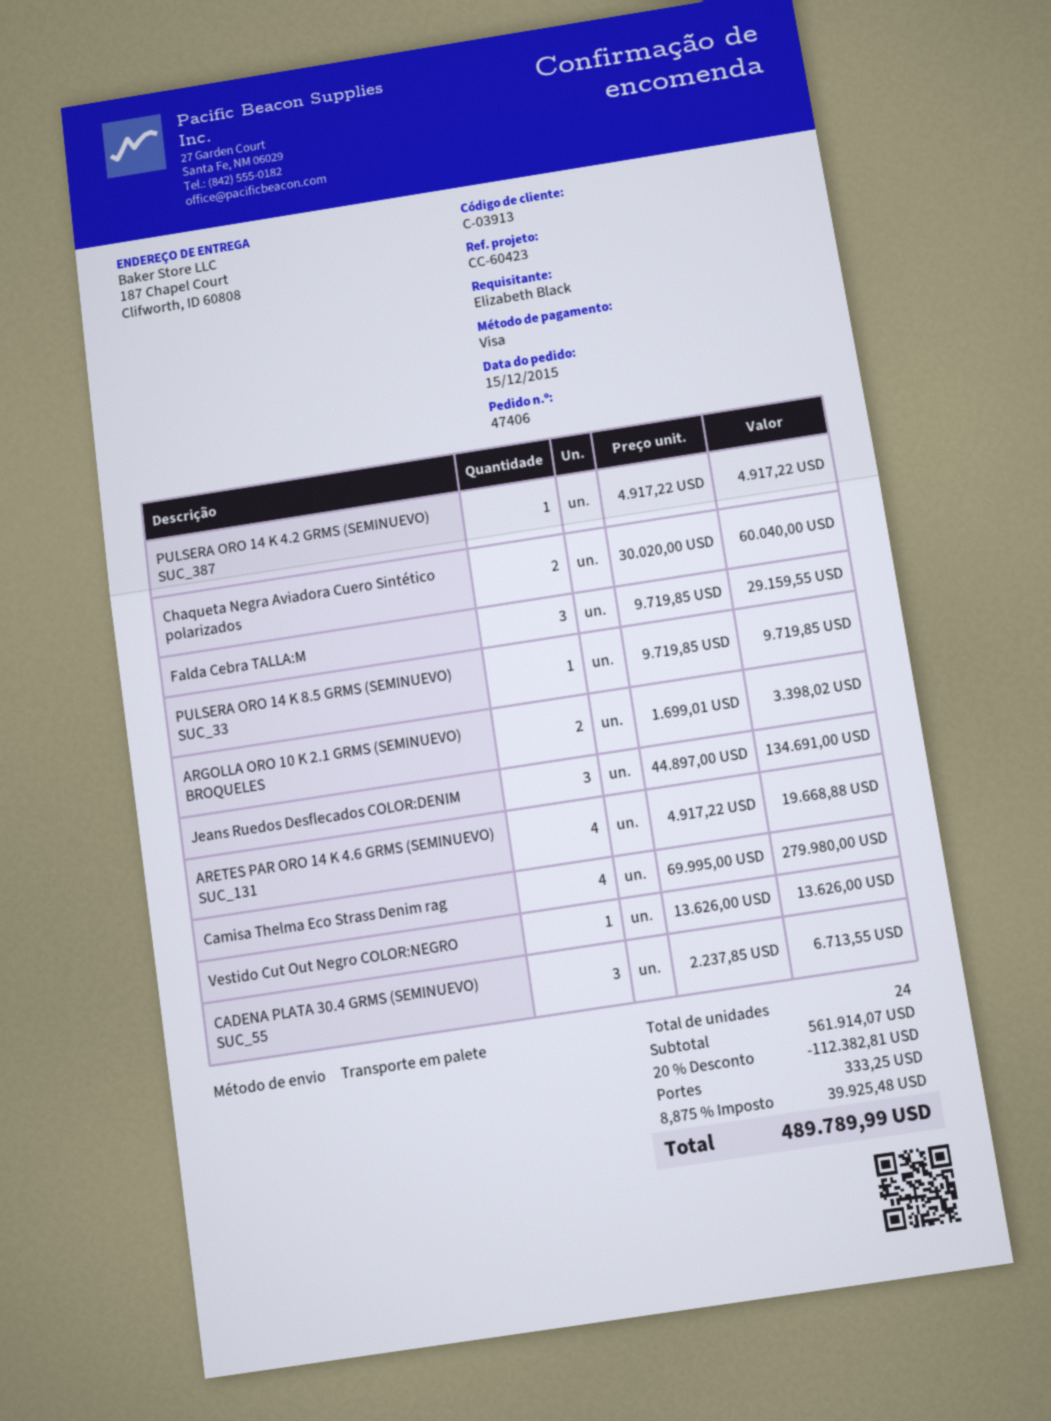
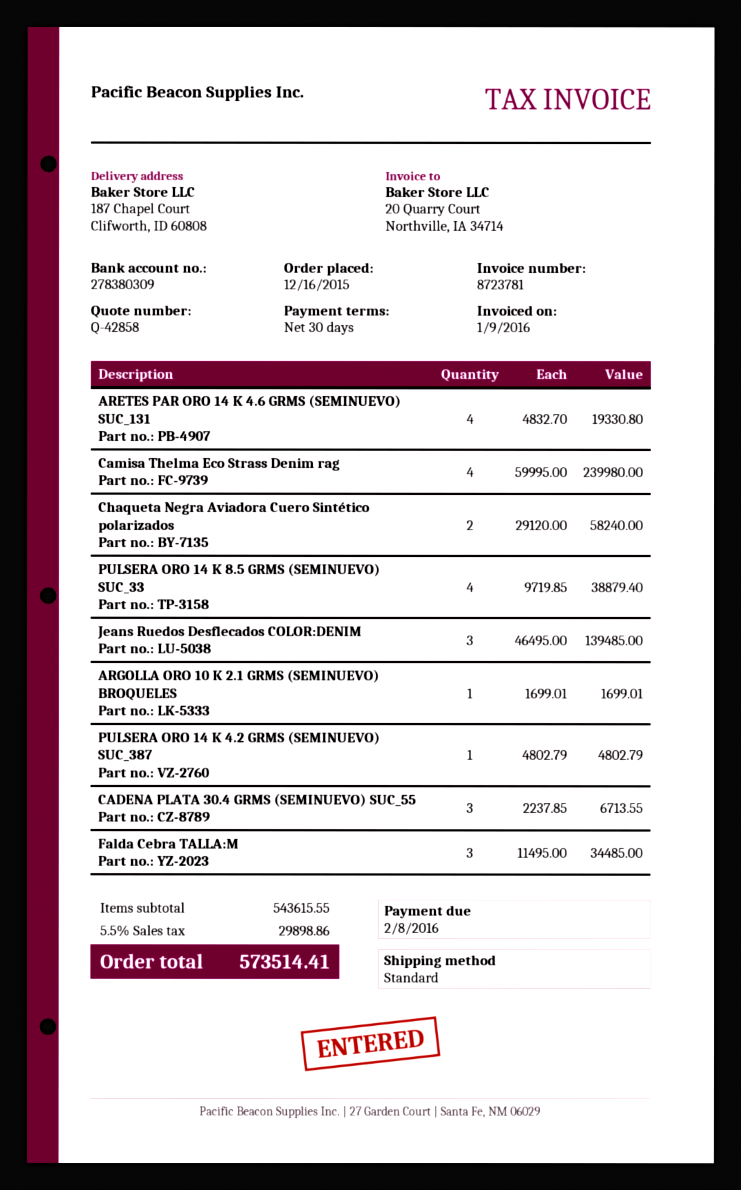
order date: 2015-12-15 -> 2015-12-16
shipping method: pallet freight -> standard
PULSERA ORO 14 K 4.2 GRMS (SEMINUEVO) SUC_387: 1 x 4917.22 = 4917.22 -> 1 x 4802.79 = 4802.79
Chaqueta Negra Aviadora Cuero Sintético polarizados: 2 x 30020.00 = 60040.00 -> 2 x 29120.00 = 58240.00
Falda Cebra TALLA:M: 3 x 9719.85 = 29159.55 -> 3 x 11495.00 = 34485.00
PULSERA ORO 14 K 8.5 GRMS (SEMINUEVO) SUC_33: 1 x 9719.85 = 9719.85 -> 4 x 9719.85 = 38879.40
ARGOLLA ORO 10 K 2.1 GRMS (SEMINUEVO) BROQUELES: 2 x 1699.01 = 3398.02 -> 1 x 1699.01 = 1699.01
Jeans Ruedos Desflecados COLOR:DENIM: 3 x 44897.00 = 134691.00 -> 3 x 46495.00 = 139485.00
ARETES PAR ORO 14 K 4.6 GRMS (SEMINUEVO) SUC_131: 4 x 4917.22 = 19668.88 -> 4 x 4832.70 = 19330.80
Camisa Thelma Eco Strass Denim rag: 4 x 69995.00 = 279980.00 -> 4 x 59995.00 = 239980.00
Vestido Cut Out Negro COLOR:NEGRO: 1 x 13626.00 = 13626.00 -> none
subtotal: 561914.07 -> 543615.55
discount: 20% = 112382.81 -> none
shipping: 333.25 -> none
tax: 8.875% = 39925.48 -> 5.5% = 29898.86
total: 489789.99 -> 573514.41

